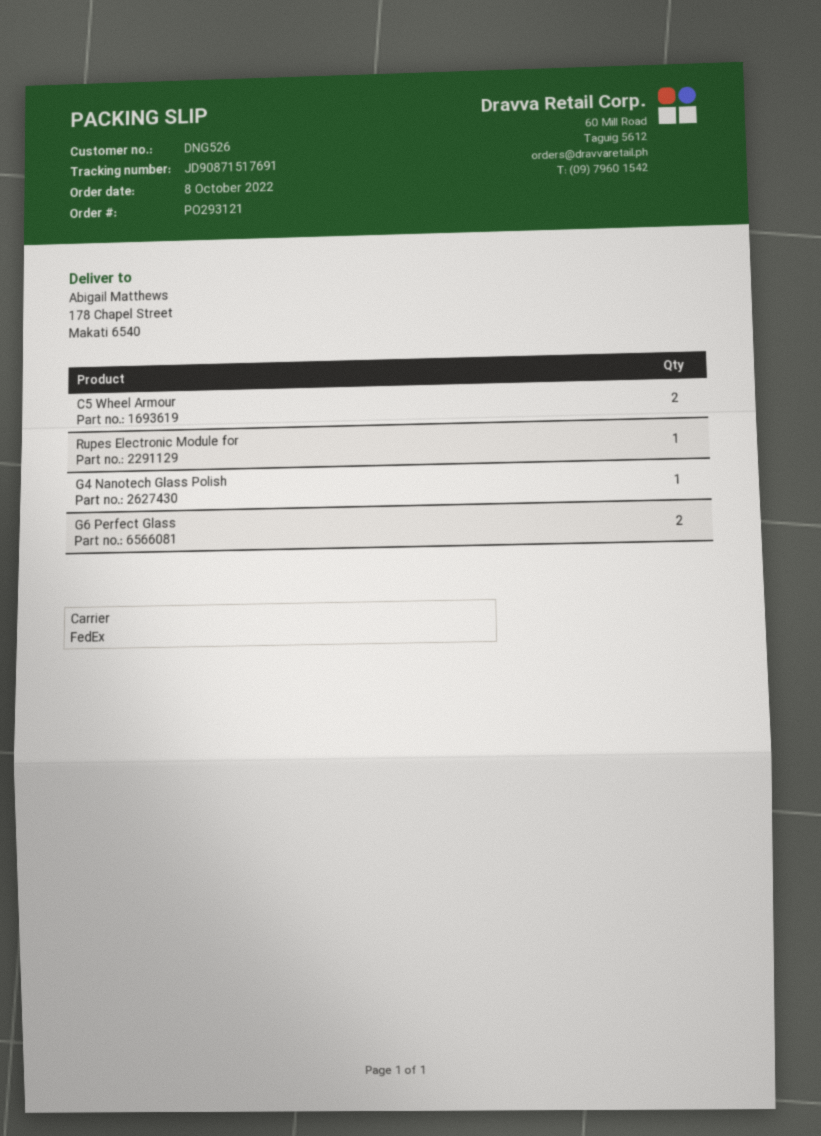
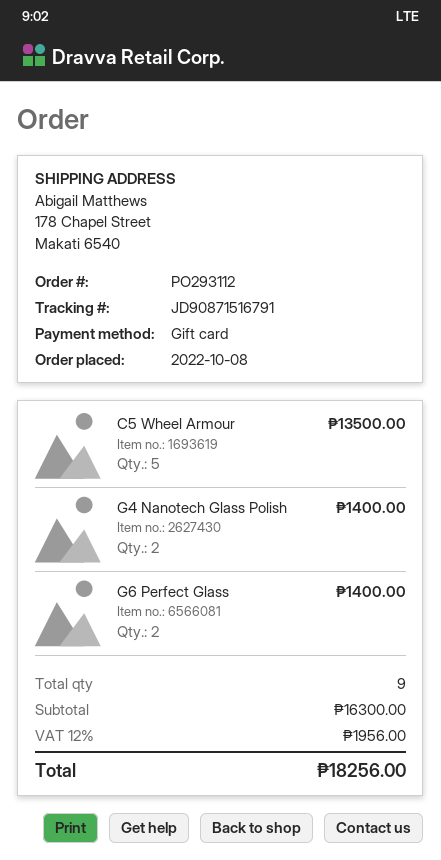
order number: PO293121 -> PO293112
tracking number: JD90871517691 -> JD90871516791
C5 Wheel Armour: 2 -> 5
Rupes Electronic Module for: 1 -> none
G4 Nanotech Glass Polish: 1 -> 2

